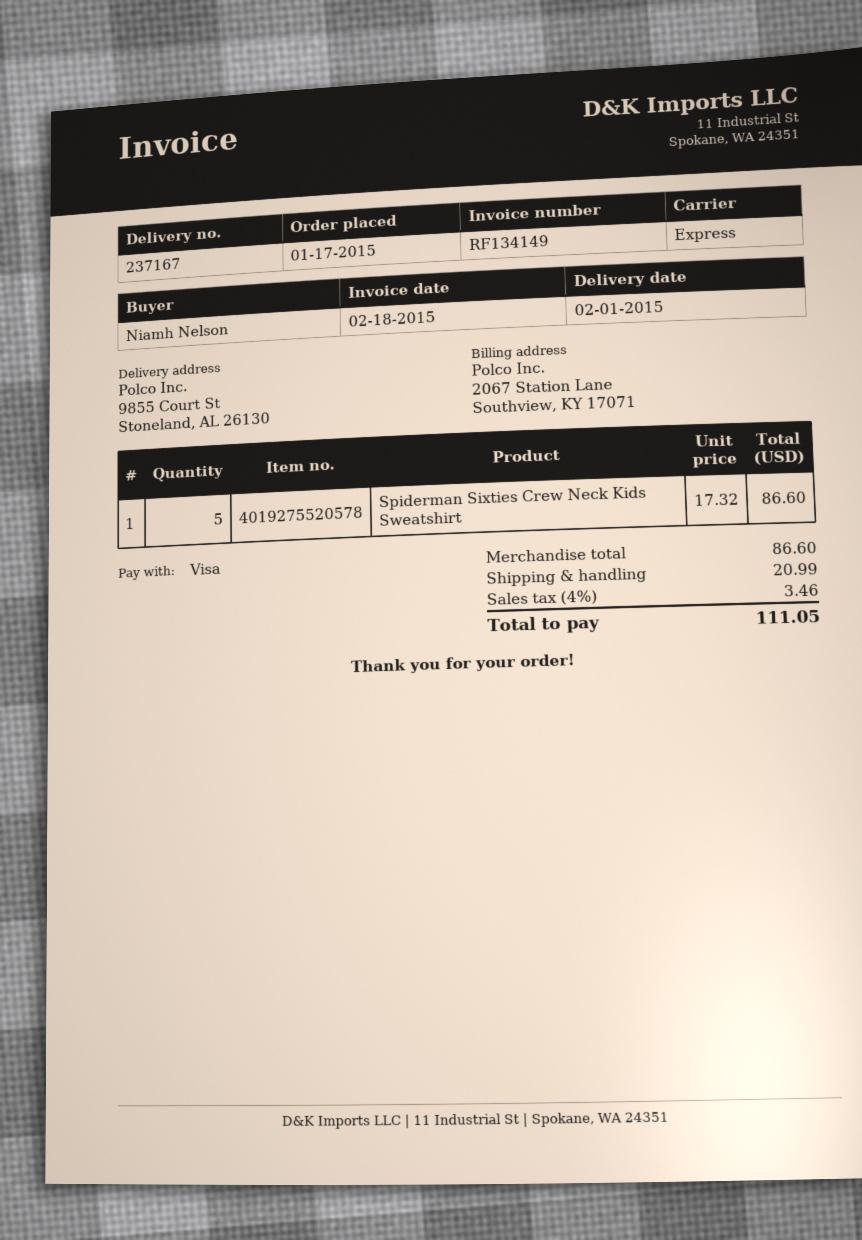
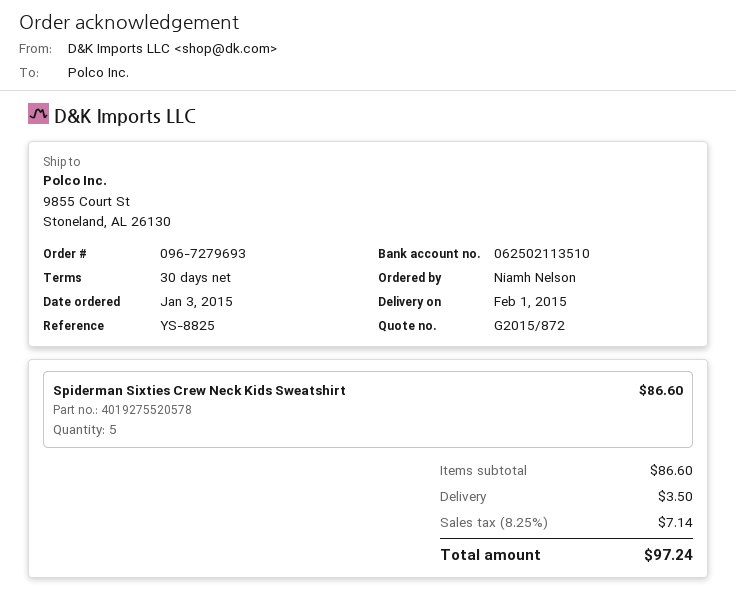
order date: 2015-01-17 -> 2015-01-03
shipping: 20.99 -> 3.50
tax: 4% = 3.46 -> 8.25% = 7.14
total: 111.05 -> 97.24

